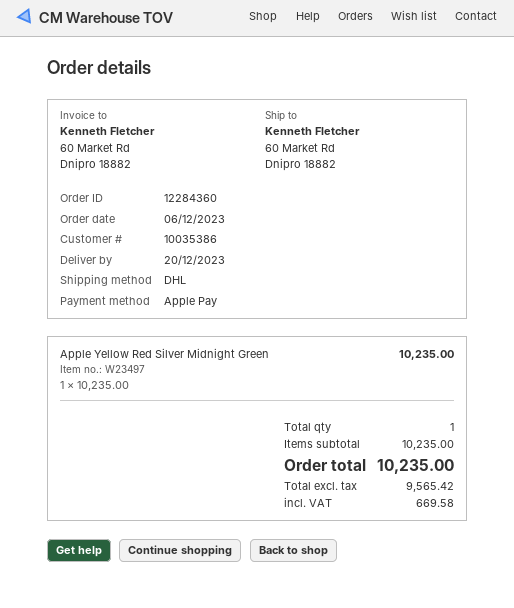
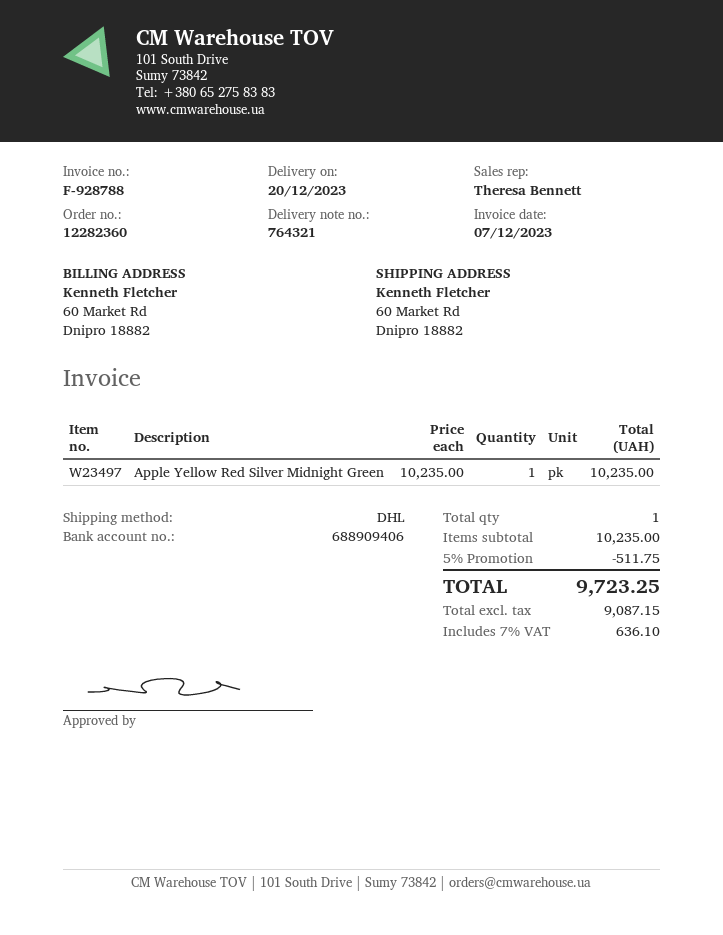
order number: 12284360 -> 12282360
discount: none -> 5% = 511.75
net: 9565.42 -> 9087.15
tax: 669.58 -> 636.10
total: 10235.00 -> 9723.25

